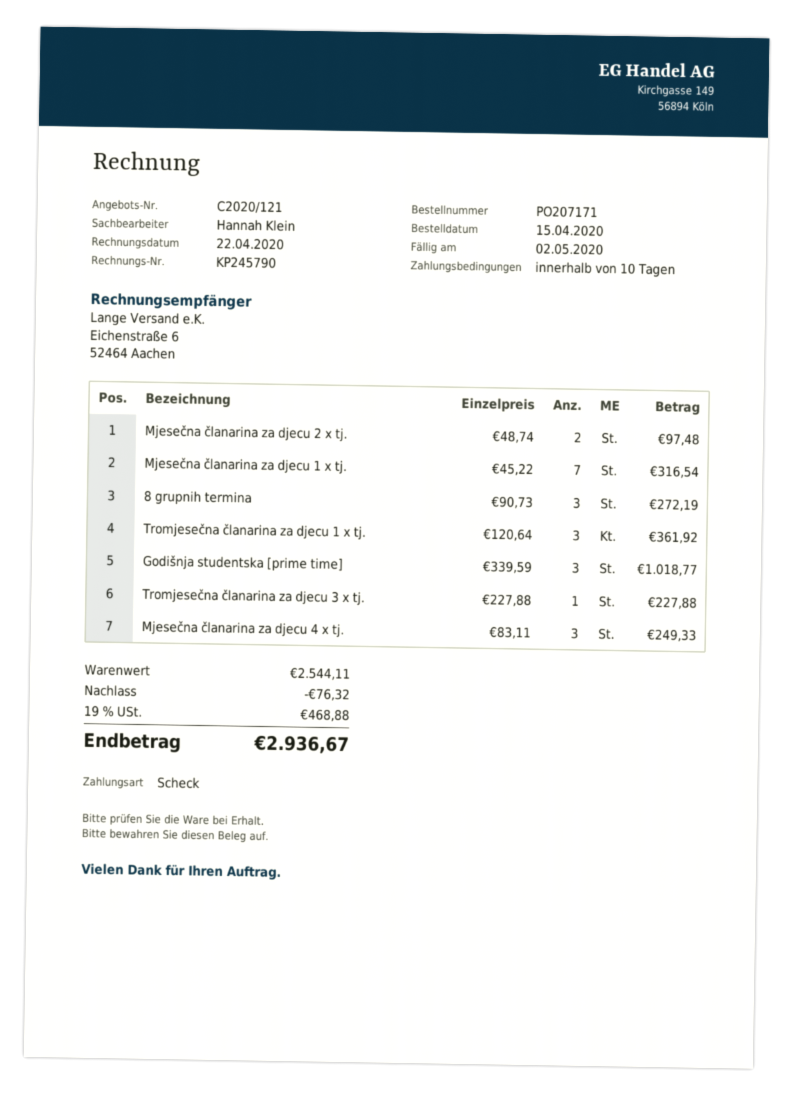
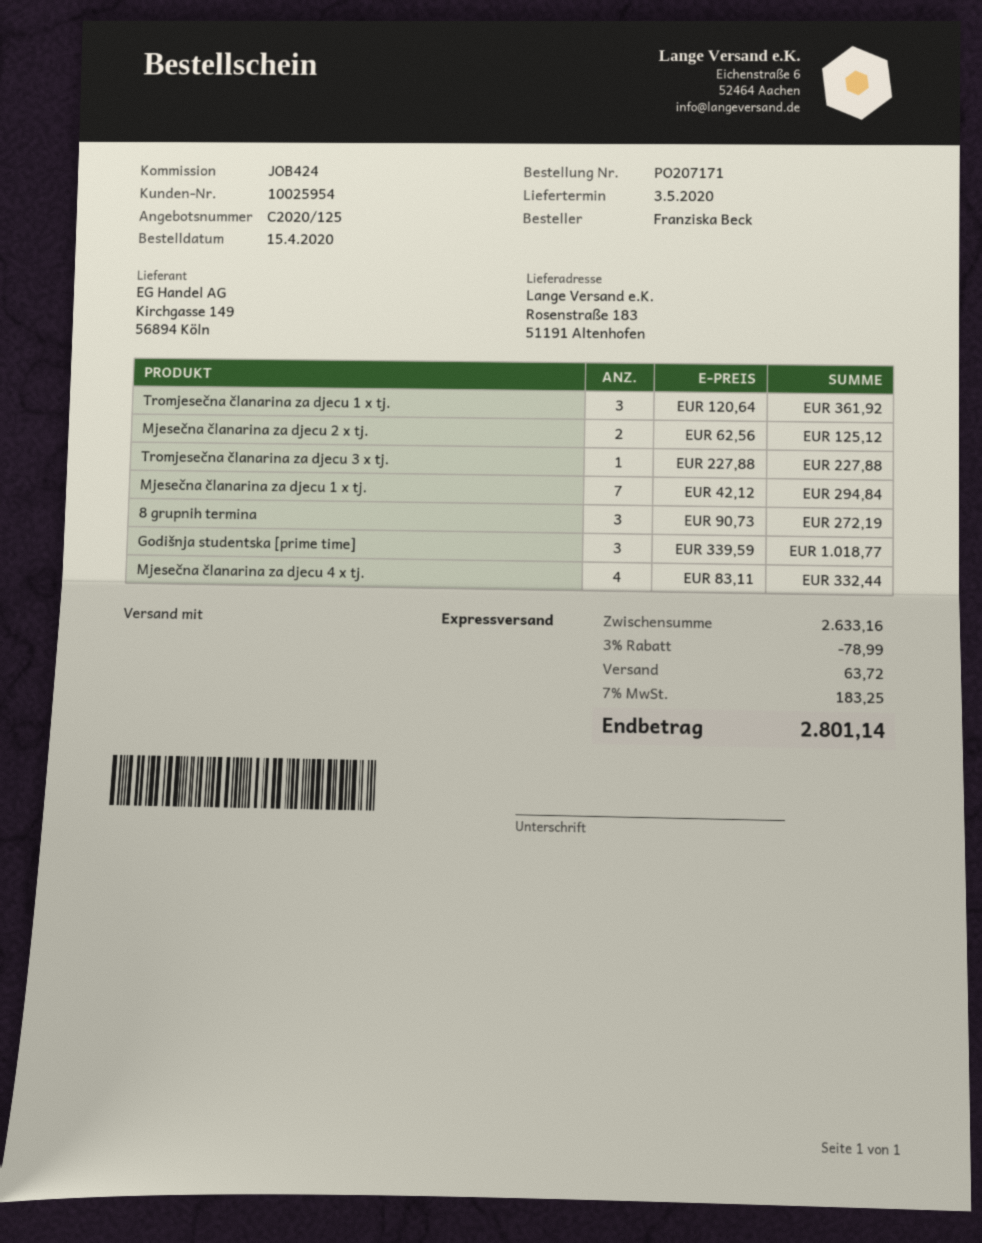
quote number: C2020/121 -> C2020/125
Mjesečna članarina za djecu 2 x tj.: 2 x 48.74 = 97.48 -> 2 x 62.56 = 125.12
Mjesečna članarina za djecu 1 x tj.: 7 x 45.22 = 316.54 -> 7 x 42.12 = 294.84
Mjesečna članarina za djecu 4 x tj.: 3 x 83.11 = 249.33 -> 4 x 83.11 = 332.44
subtotal: 2544.11 -> 2633.16
discount: 76.32 -> 78.99
shipping: none -> 63.72
tax: 19% = 468.88 -> 7% = 183.25
total: 2936.67 -> 2801.14

